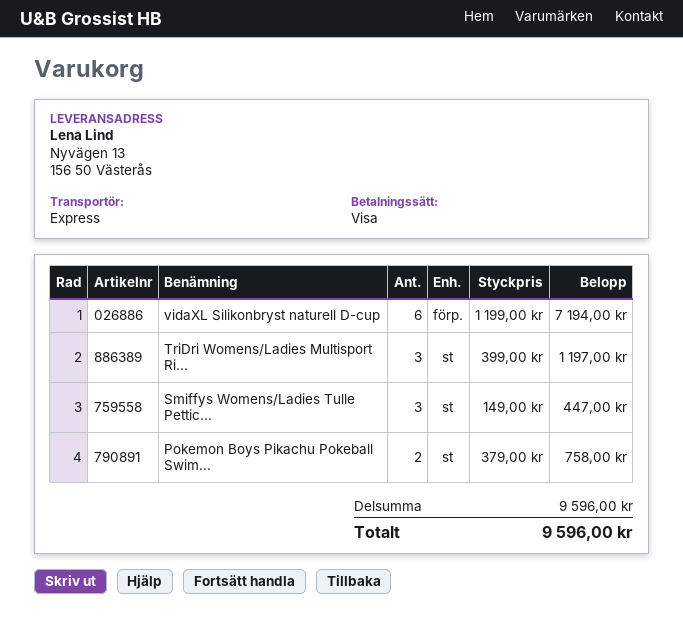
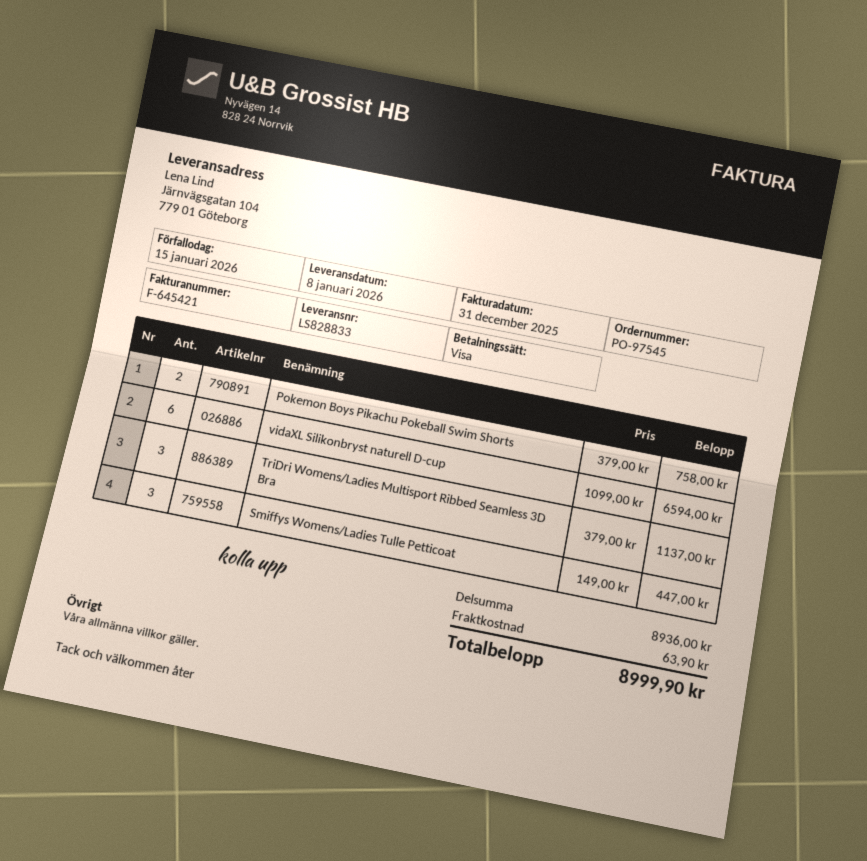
ship to: Nyvägen 13, 156 50 Västerås -> Järnvägsgatan 104, 779 01 Göteborg
vidaXL Silikonbryst naturell D-cup: 6 x 1199.00 = 7194.00 -> 6 x 1099.00 = 6594.00
TriDri Womens/Ladies Multisport Ri...: 3 x 399.00 = 1197.00 -> 3 x 379.00 = 1137.00
subtotal: 9596.00 -> 8936.00
shipping: none -> 63.90
total: 9596.00 -> 8999.90

